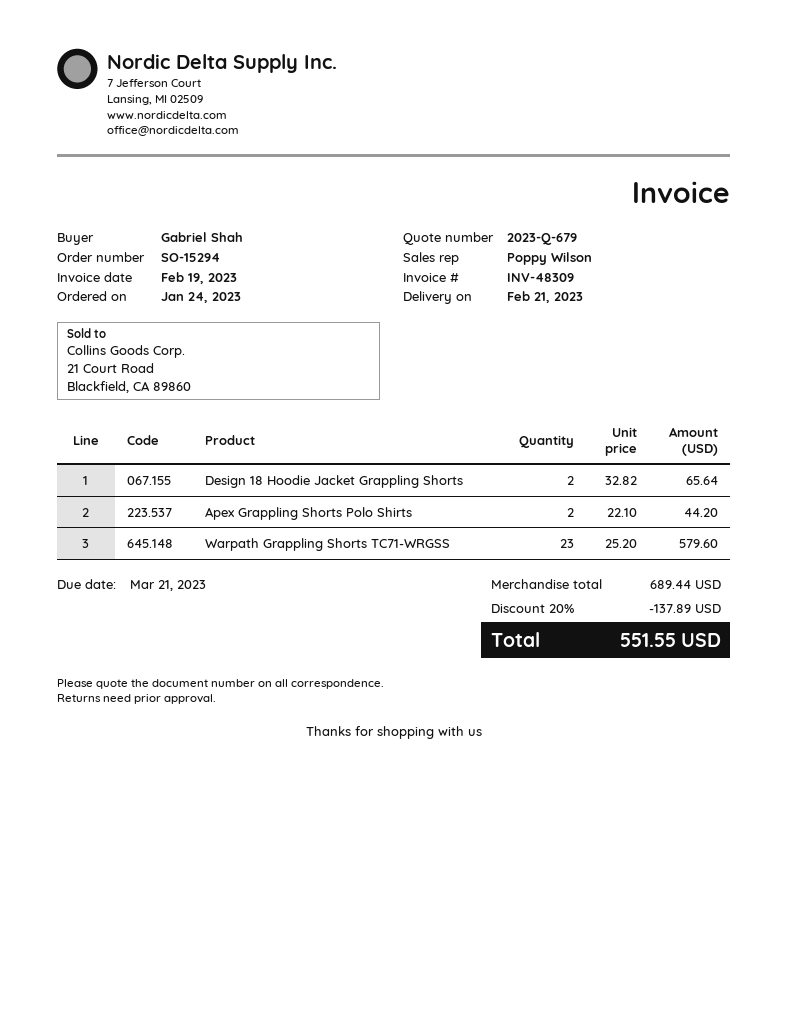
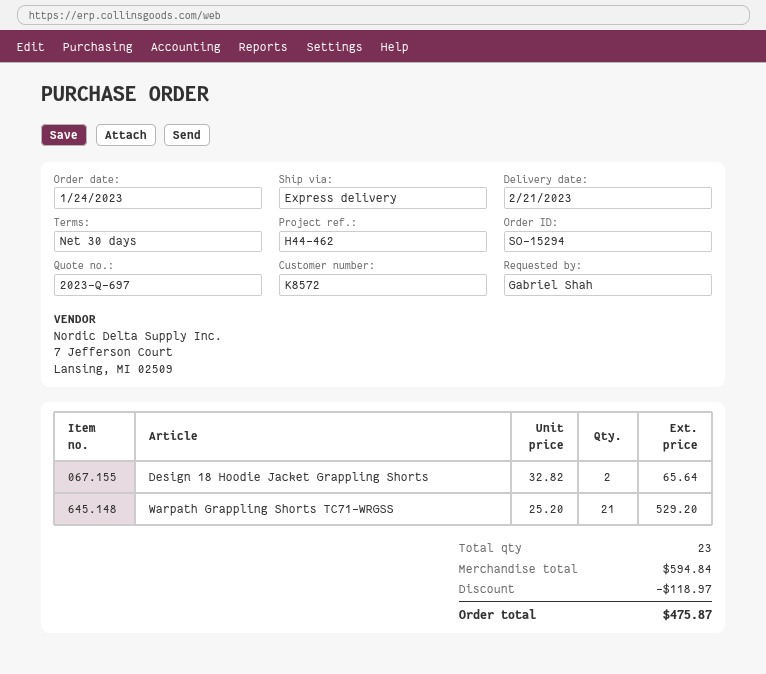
quote number: 2023-Q-679 -> 2023-Q-697
Apex Grappling Shorts Polo Shirts: 2 x 22.10 = 44.20 -> none
Warpath Grappling Shorts TC71-WRGSS: 23 x 25.20 = 579.60 -> 21 x 25.20 = 529.20
subtotal: 689.44 -> 594.84
discount: 137.89 -> 118.97
total: 551.55 -> 475.87

